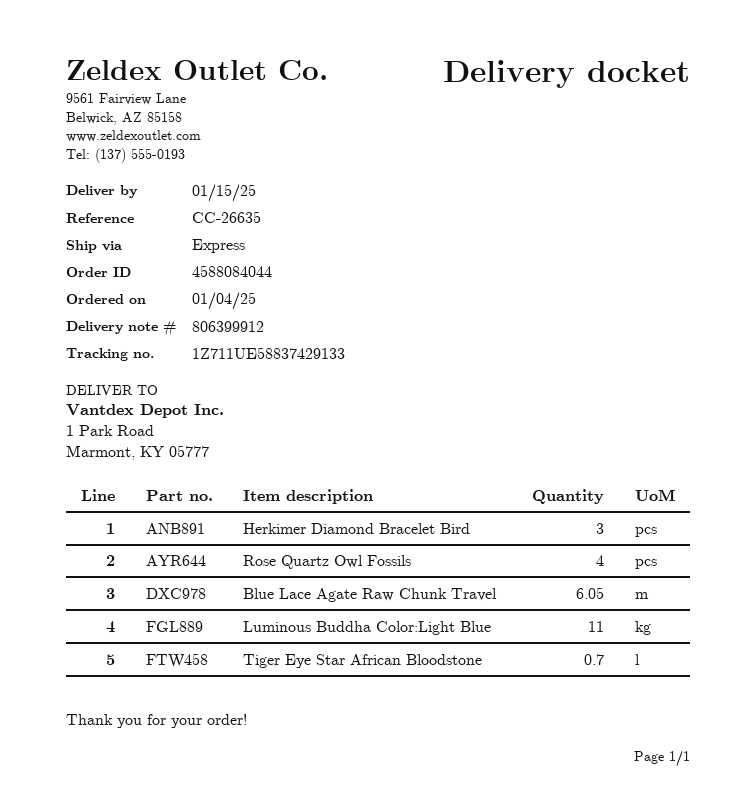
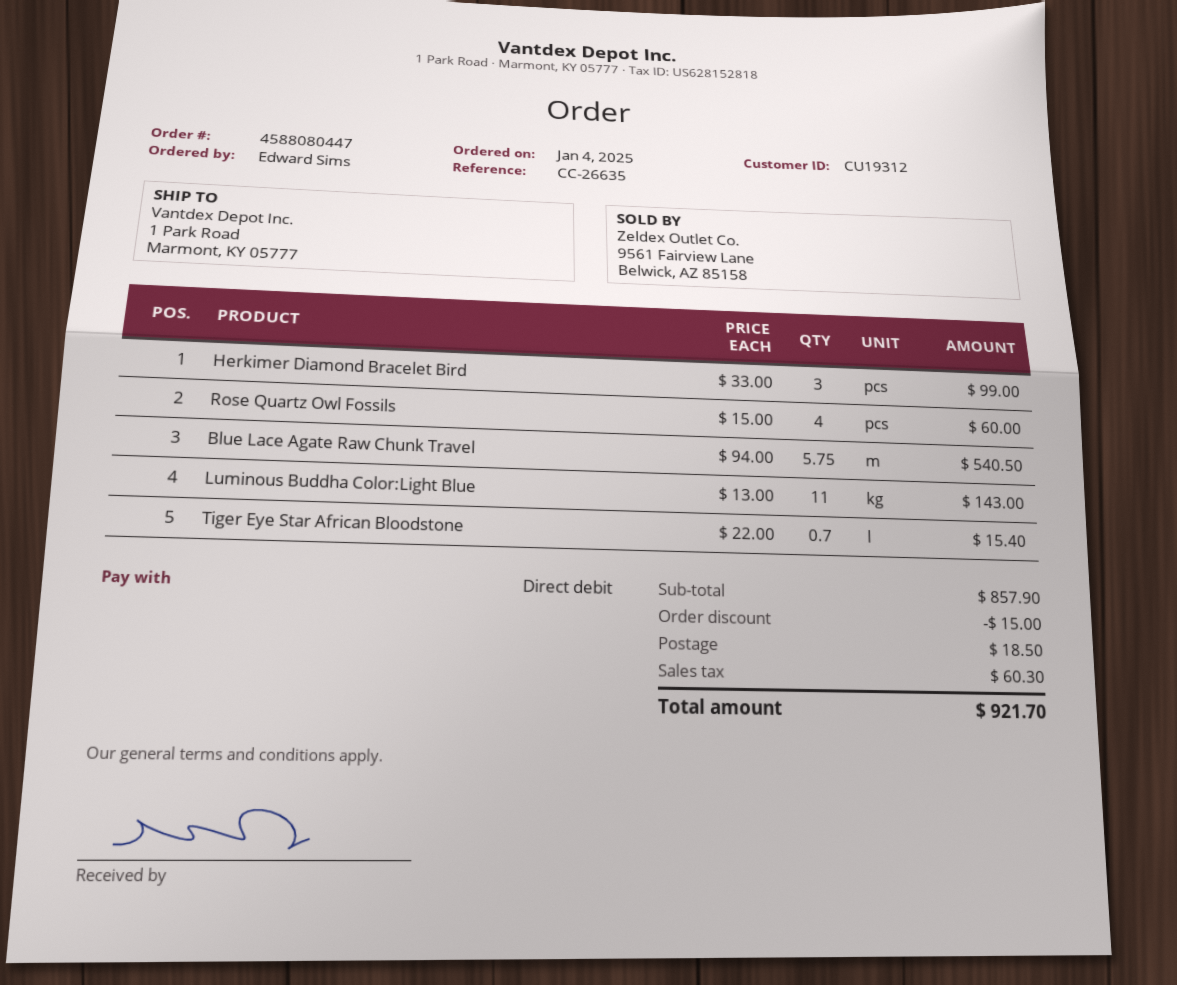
order number: 4588084044 -> 4588080447
Blue Lace Agate Raw Chunk Travel: 6.05 -> 5.75

